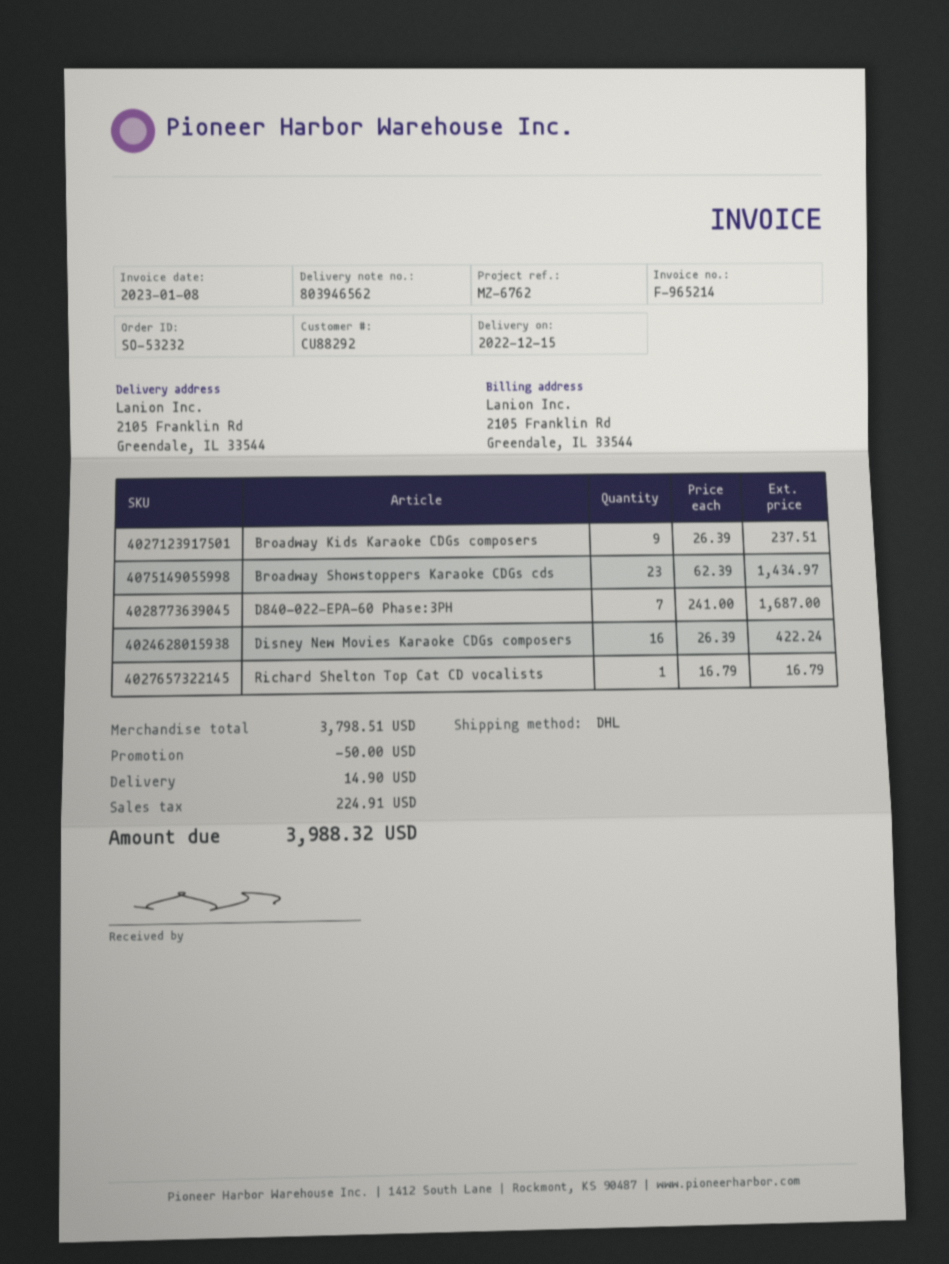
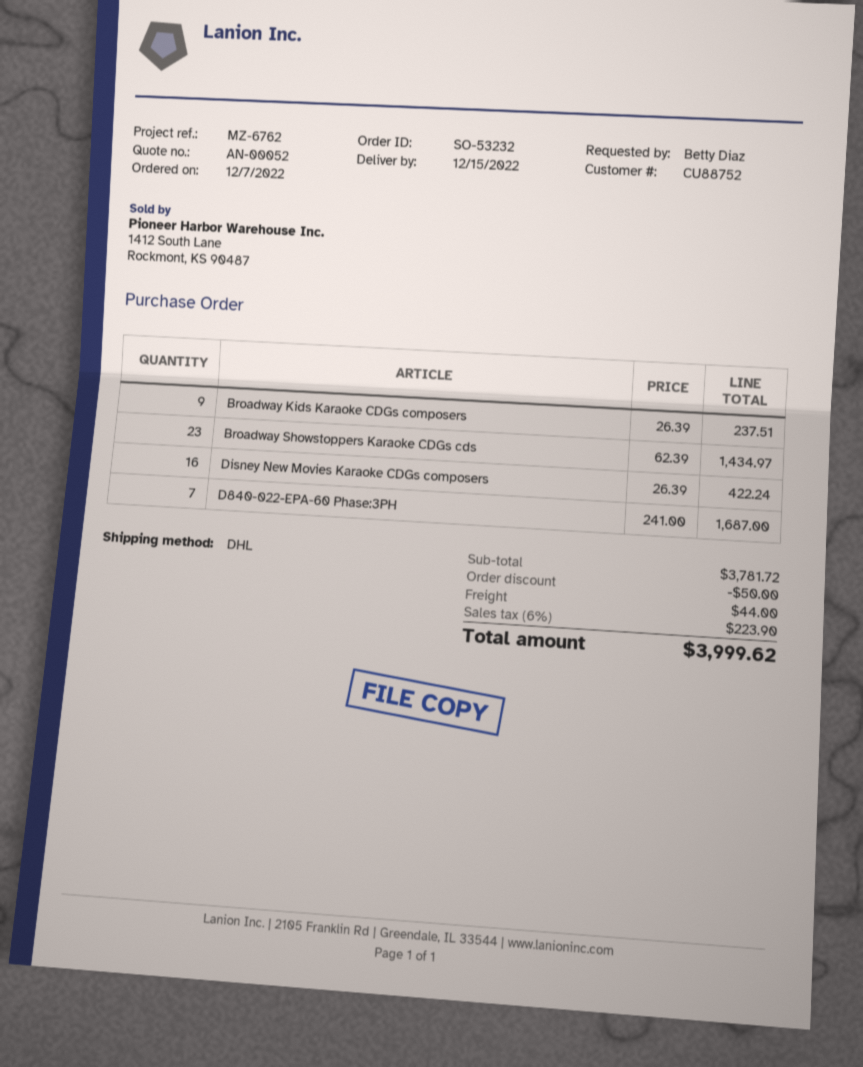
customer number: CU88292 -> CU88752
Richard Shelton Top Cat CD vocalists: 1 x 16.79 = 16.79 -> none
subtotal: 3798.51 -> 3781.72
shipping: 14.90 -> 44.00
tax: 224.91 -> 223.90
total: 3988.32 -> 3999.62

